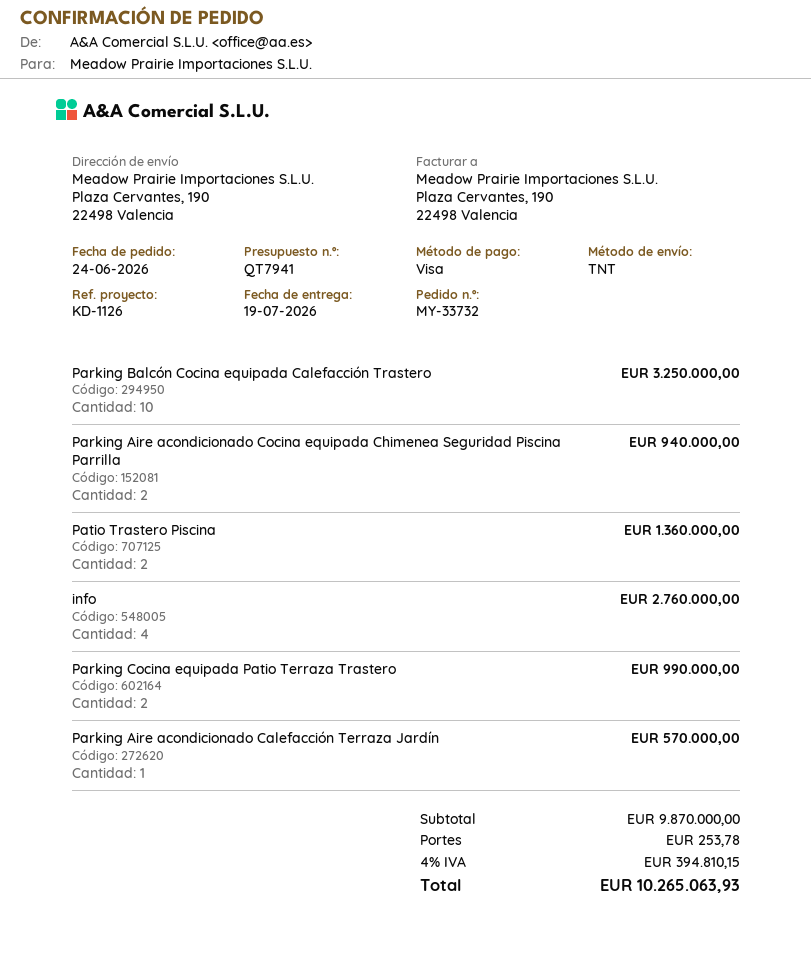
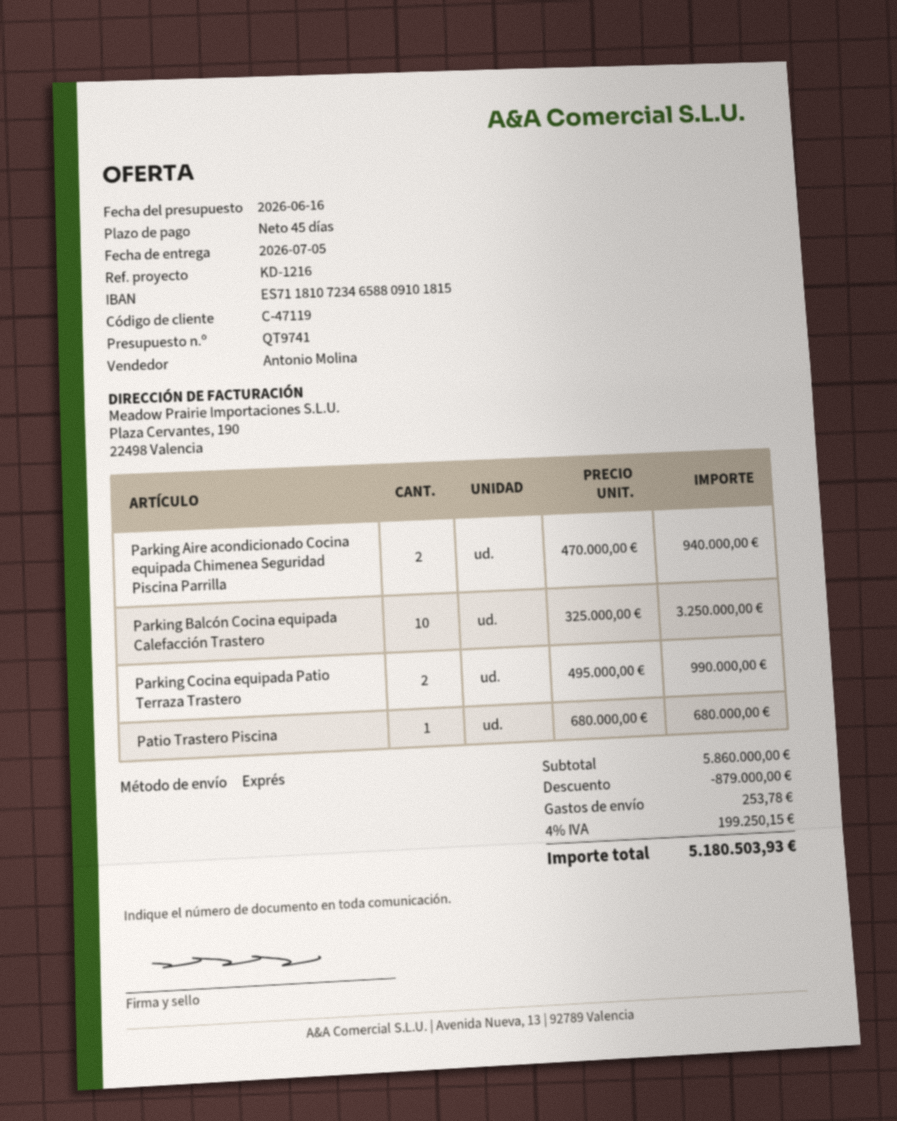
quote number: QT7941 -> QT9741
delivery date: 2026-07-19 -> 2026-07-05
reference: KD-1126 -> KD-1216
shipping method: TNT -> express
Patio Trastero Piscina: 2 for 1360000.00 -> 1 for 680000.00
info: 4 for 2760000.00 -> none
Parking Aire acondicionado Calefacción Terraza Jardín: 1 for 570000.00 -> none
subtotal: 9870000.00 -> 5860000.00
discount: none -> 879000.00
tax: 4% = 394810.15 -> 4% = 199250.15
total: 10265063.93 -> 5180503.93

